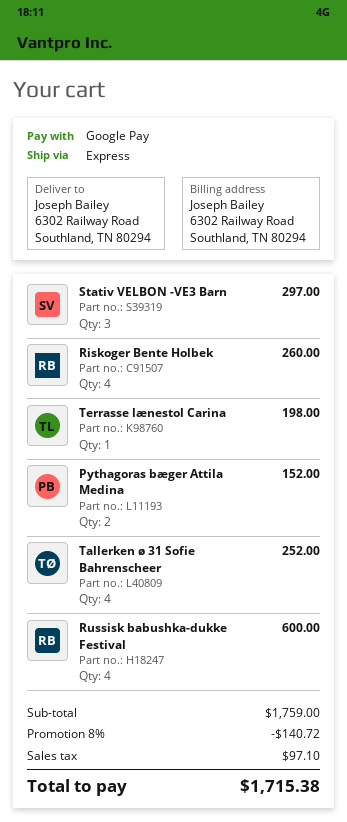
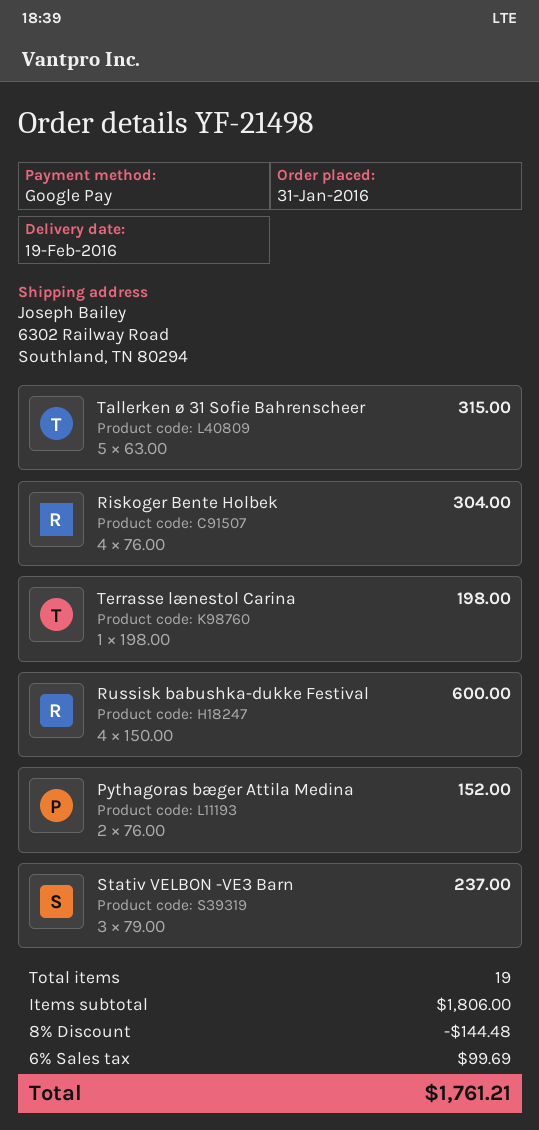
Stativ VELBON -VE3 Barn: 3 for 297.00 -> 3 for 237.00
Riskoger Bente Holbek: 4 for 260.00 -> 4 for 304.00
Tallerken ø 31 Sofie Bahrenscheer: 4 for 252.00 -> 5 for 315.00
subtotal: 1759.00 -> 1806.00
discount: 8% = 140.72 -> 8% = 144.48
tax: 97.10 -> 99.69
total: 1715.38 -> 1761.21

